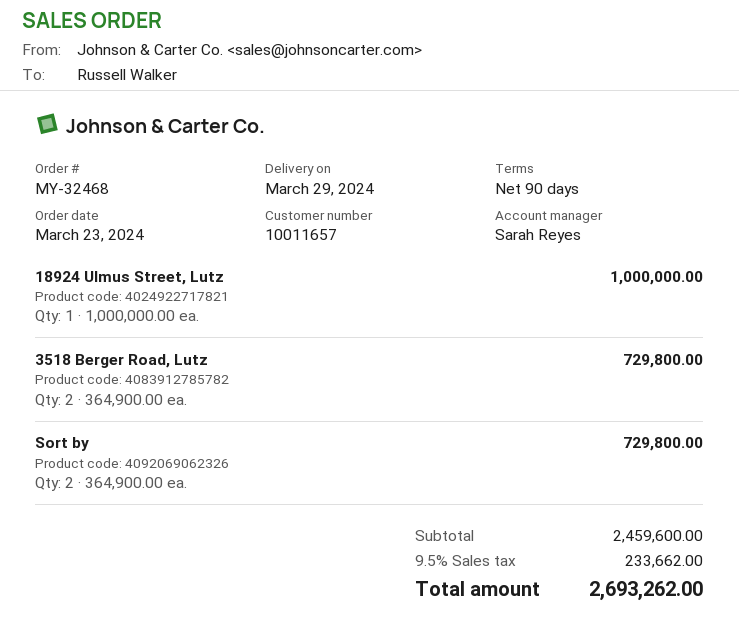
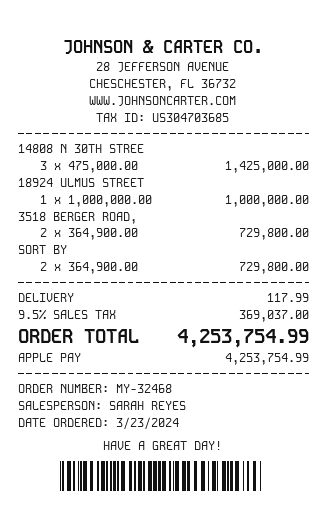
14808 N 30TH STREE: none -> 3 x 475000.00 = 1425000.00
shipping: none -> 117.99
tax: 9.5% = 233662.00 -> 9.5% = 369037.00
total: 2693262.00 -> 4253754.99

